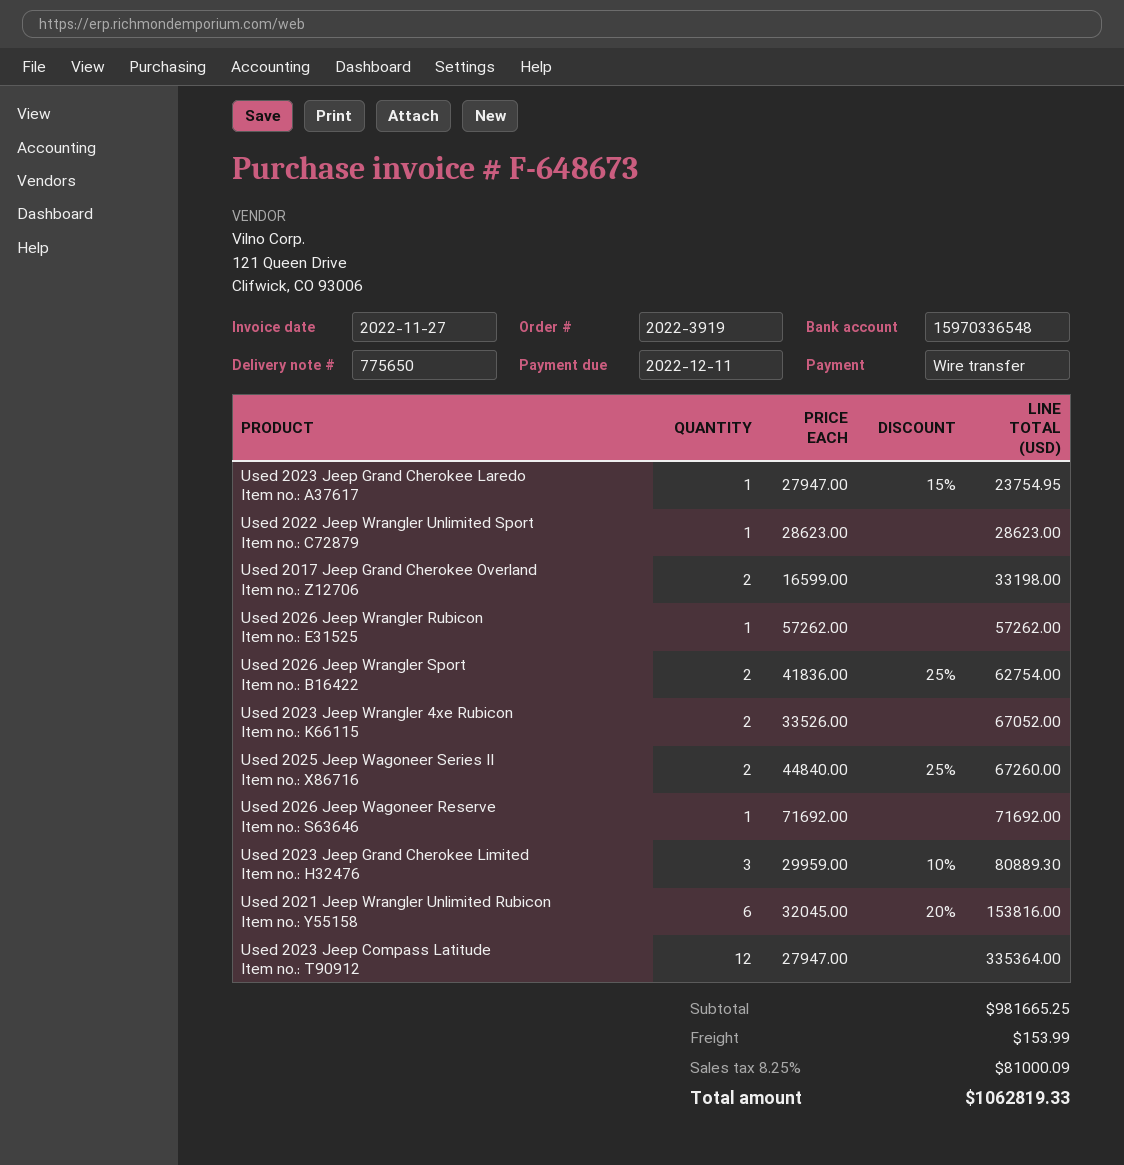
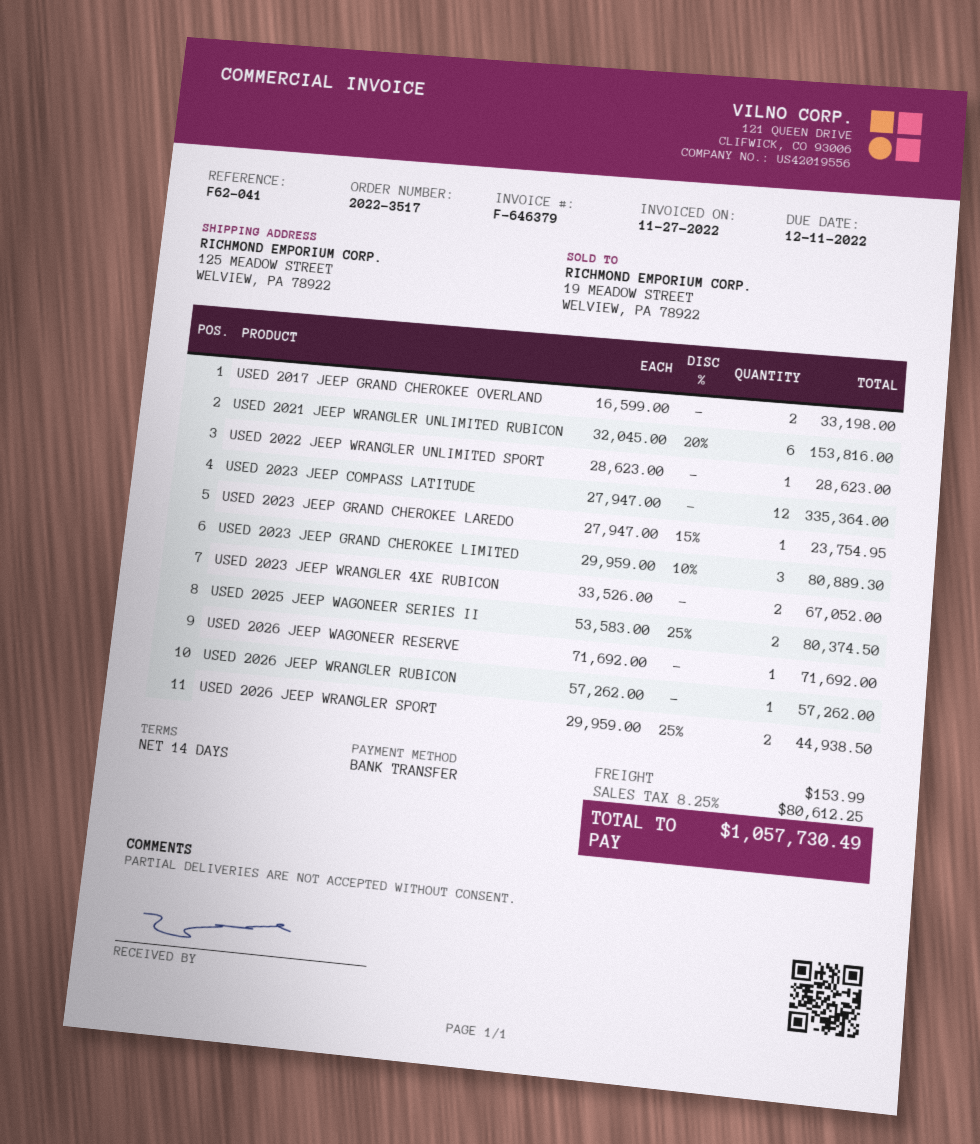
order number: 2022-3919 -> 2022-3517
invoice number: F-648673 -> F-646379
Used 2026 Jeep Wrangler Sport: 2 x 41836.00 - 25% = 62754.00 -> 2 x 29959.00 - 25% = 44938.50
Used 2025 Jeep Wagoneer Series II: 2 x 44840.00 - 25% = 67260.00 -> 2 x 53583.00 - 25% = 80374.50
tax: 8.25% = 81000.09 -> 8.25% = 80612.25
total: 1062819.33 -> 1057730.49

